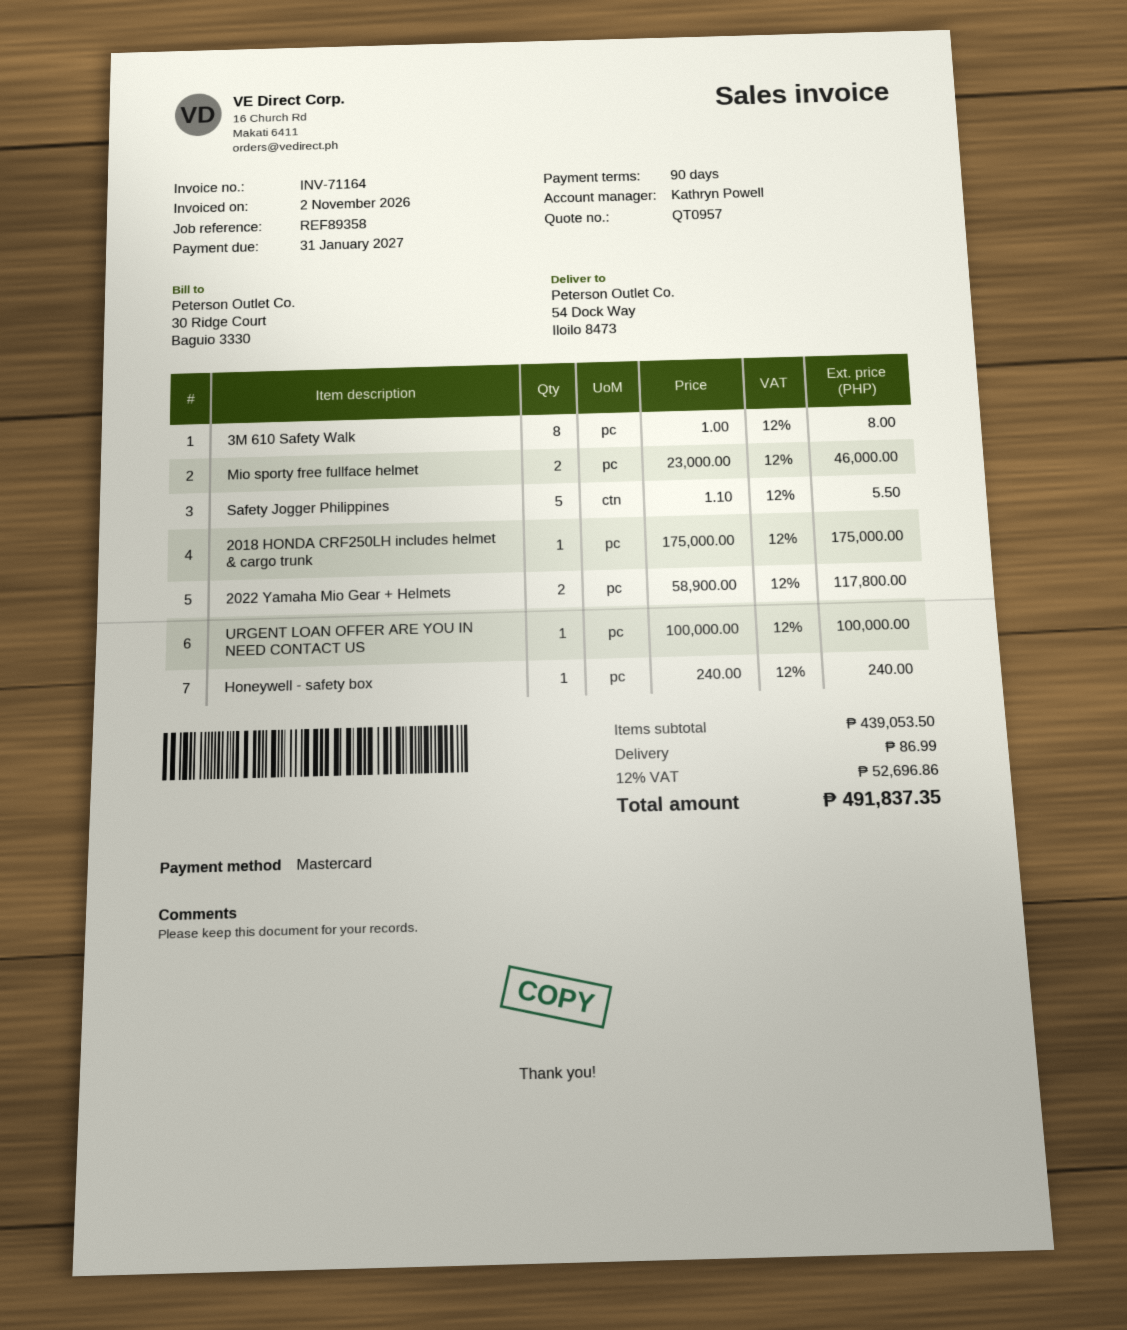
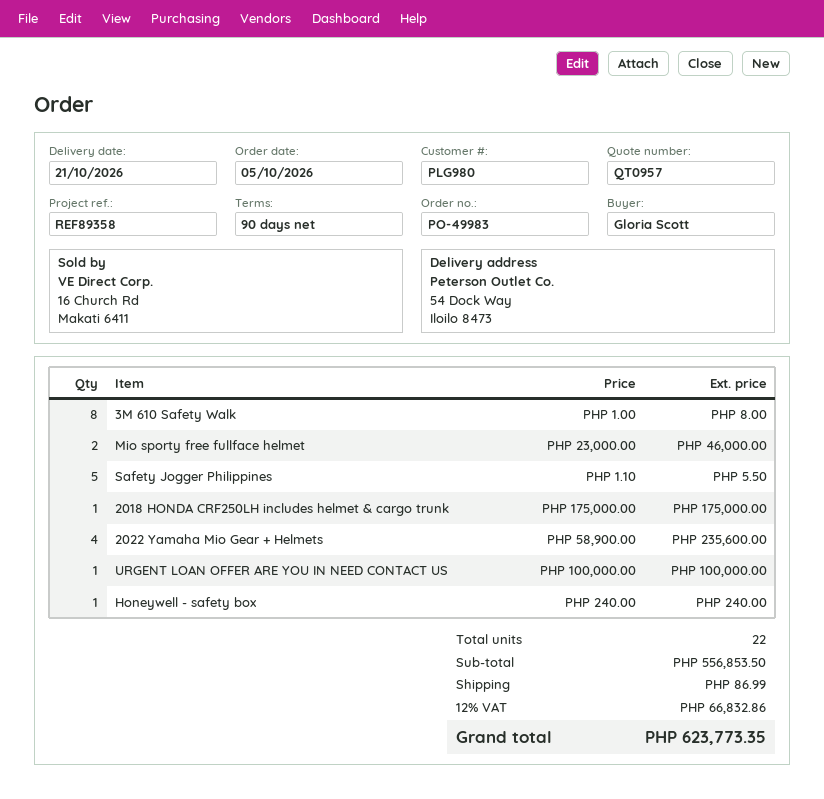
2022 Yamaha Mio Gear + Helmets: 2 x 58900.00 = 117800.00 -> 4 x 58900.00 = 235600.00
subtotal: 439053.50 -> 556853.50
tax: 12% = 52696.86 -> 12% = 66832.86
total: 491837.35 -> 623773.35

